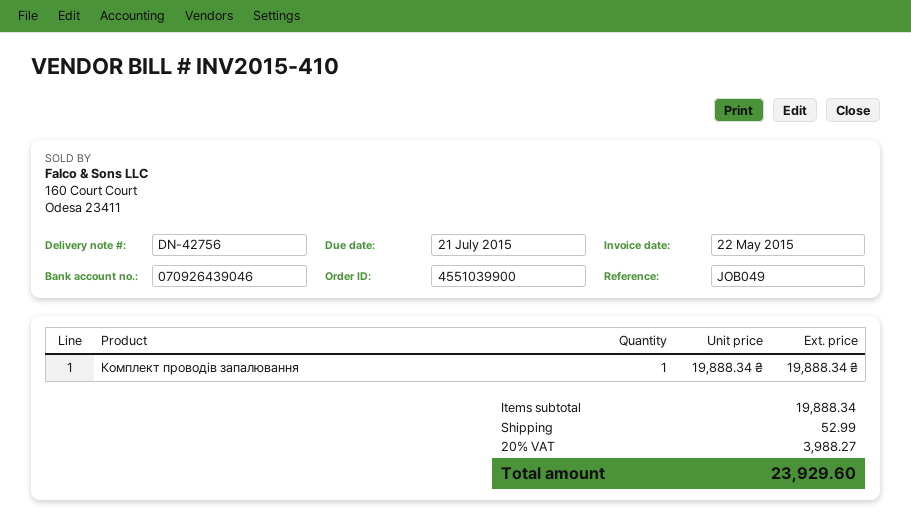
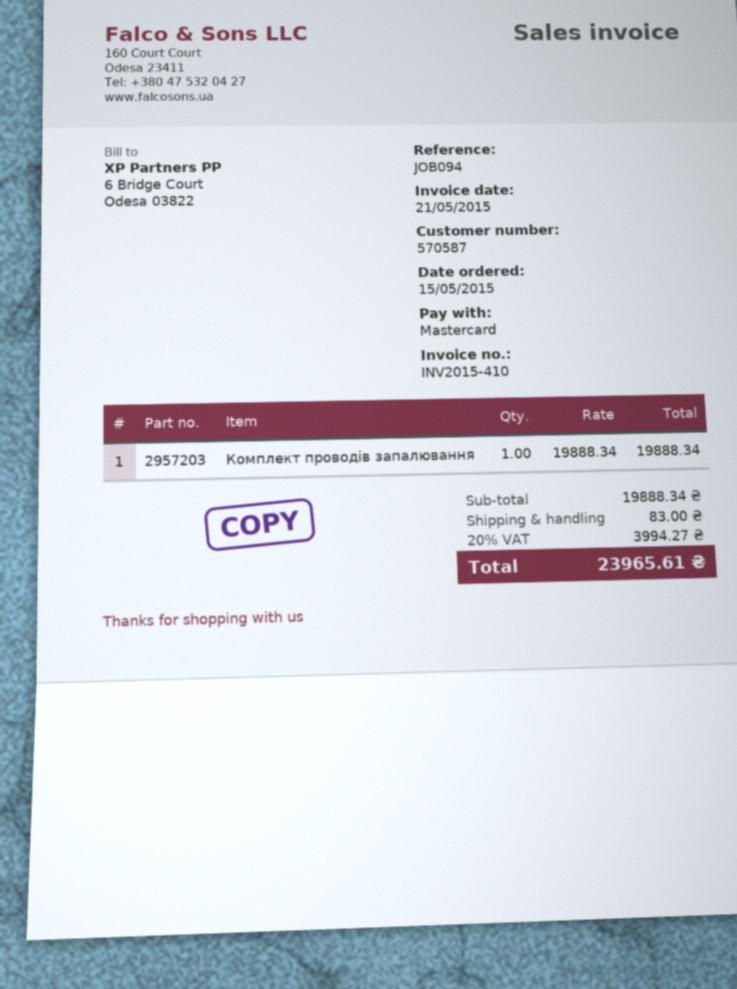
invoice date: 2015-05-22 -> 2015-05-21
reference: JOB049 -> JOB094
shipping: 52.99 -> 83.00
tax: 20% = 3988.27 -> 20% = 3994.27
total: 23929.60 -> 23965.61

